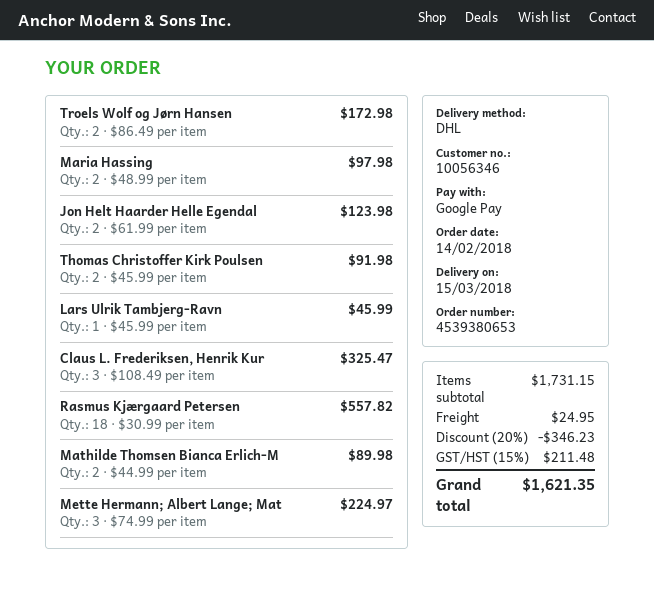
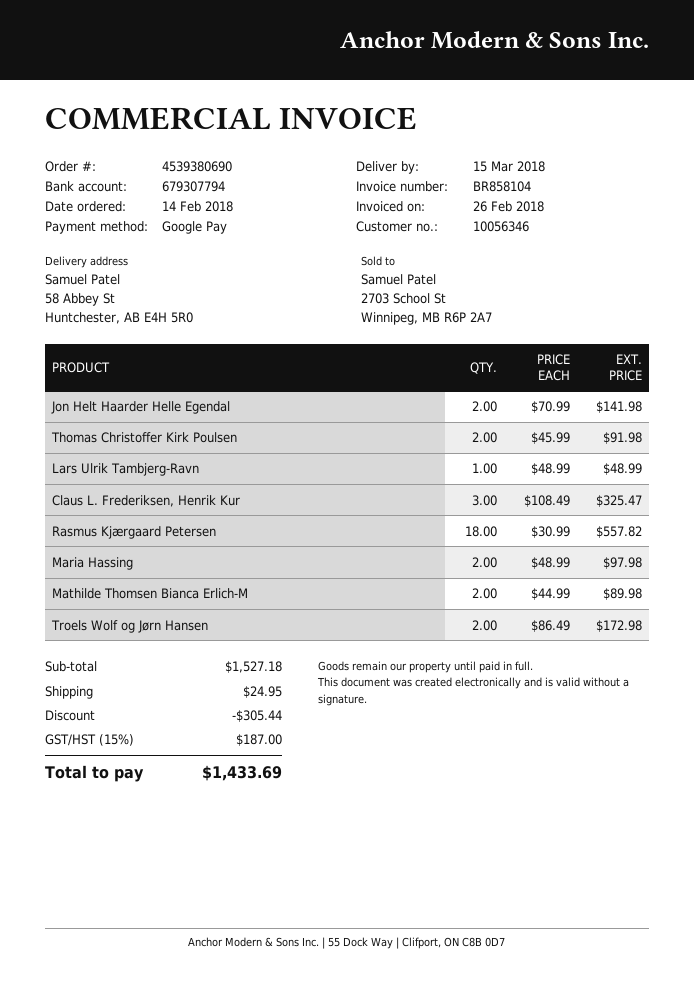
order number: 4539380653 -> 4539380690
Jon Helt Haarder Helle Egendal: 2 x 61.99 = 123.98 -> 2 x 70.99 = 141.98
Lars Ulrik Tambjerg-Ravn: 1 x 45.99 = 45.99 -> 1 x 48.99 = 48.99
Mette Hermann; Albert Lange; Mat: 3 x 74.99 = 224.97 -> none
subtotal: 1731.15 -> 1527.18
discount: 346.23 -> 305.44
tax: 15% = 211.48 -> 15% = 187.00
total: 1621.35 -> 1433.69

